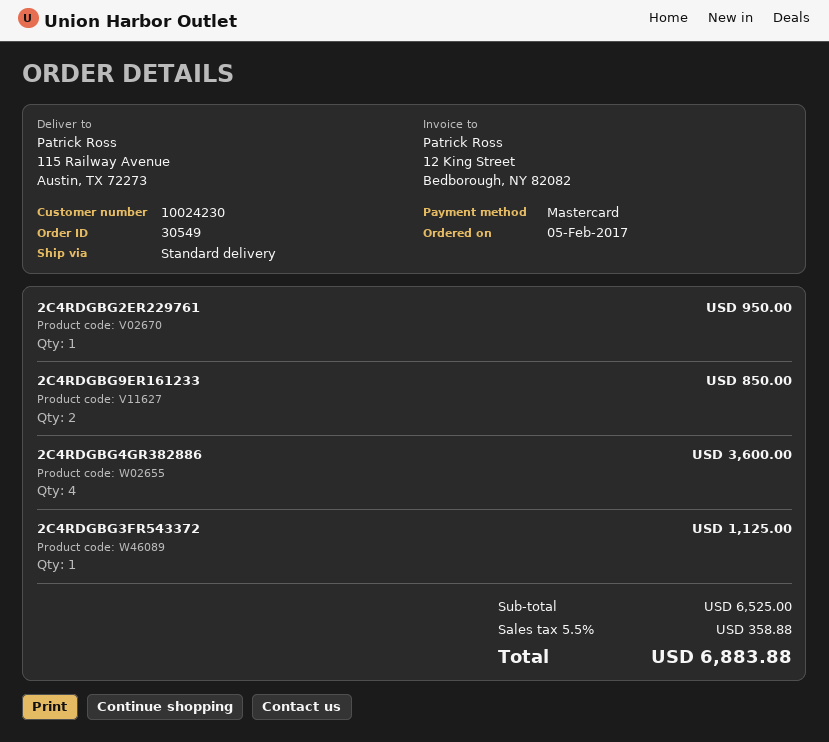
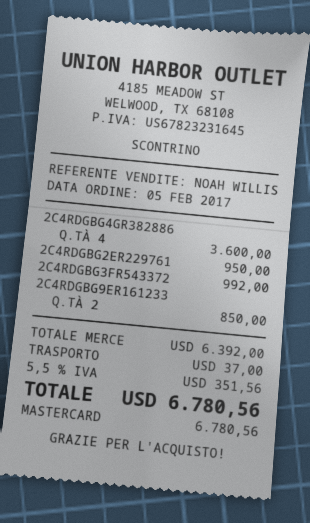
2C4RDGBG3FR543372: 1 for 1125.00 -> 1 for 992.00
subtotal: 6525.00 -> 6392.00
shipping: none -> 37.00
tax: 5.5% = 358.88 -> 5.5% = 351.56
total: 6883.88 -> 6780.56

